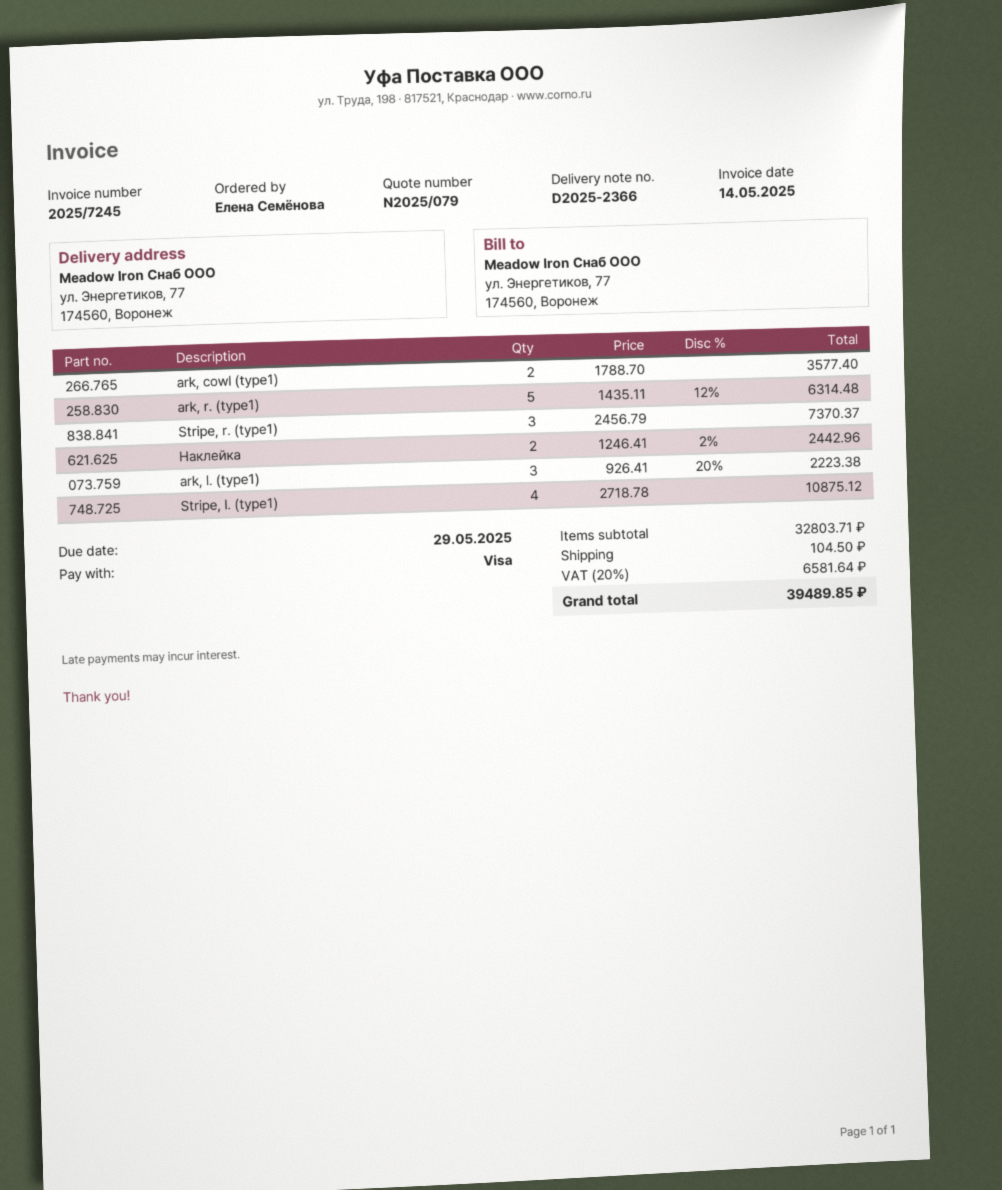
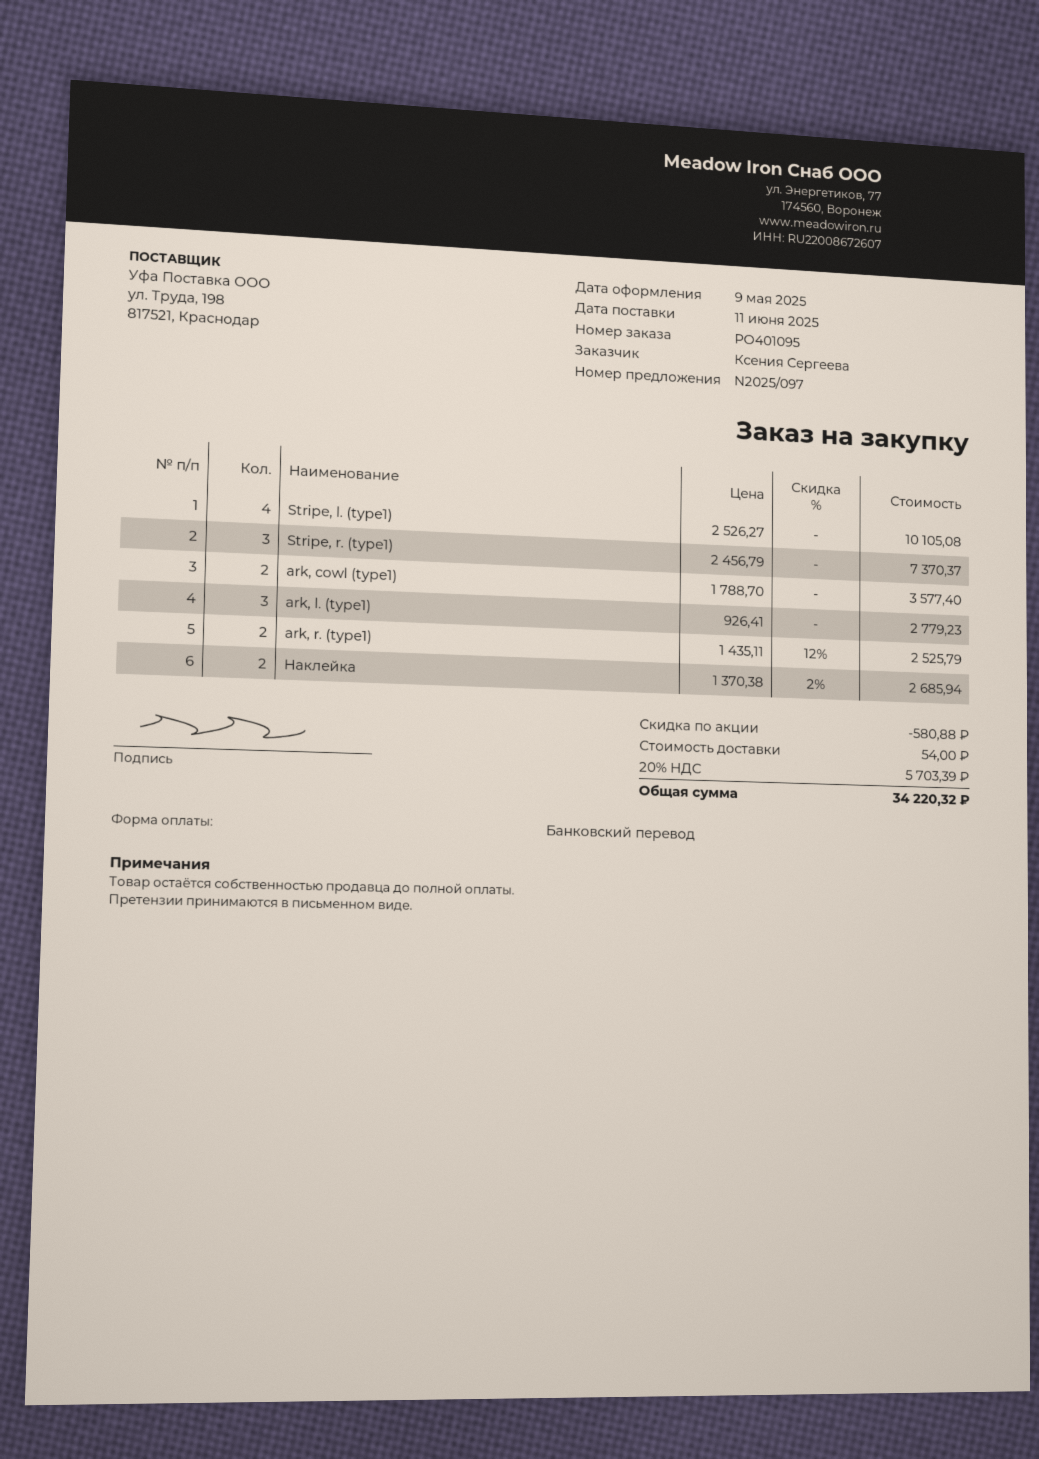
quote number: N2025/079 -> N2025/097
ordered by: Елена Семёнова -> Ксения Сергеева
payment method: Visa -> bank transfer
ark, r. (type1): 5 x 1435.11 - 12% = 6314.48 -> 2 x 1435.11 - 12% = 2525.79
Наклейка: 2 x 1246.41 - 2% = 2442.96 -> 2 x 1370.38 - 2% = 2685.94
ark, l. (type1): 3 x 926.41 - 20% = 2223.38 -> 3 x 926.41 = 2779.23
Stripe, l. (type1): 4 x 2718.78 = 10875.12 -> 4 x 2526.27 = 10105.08
discount: none -> 580.88
shipping: 104.50 -> 54.00
tax: 20% = 6581.64 -> 20% = 5703.39
total: 39489.85 -> 34220.32

